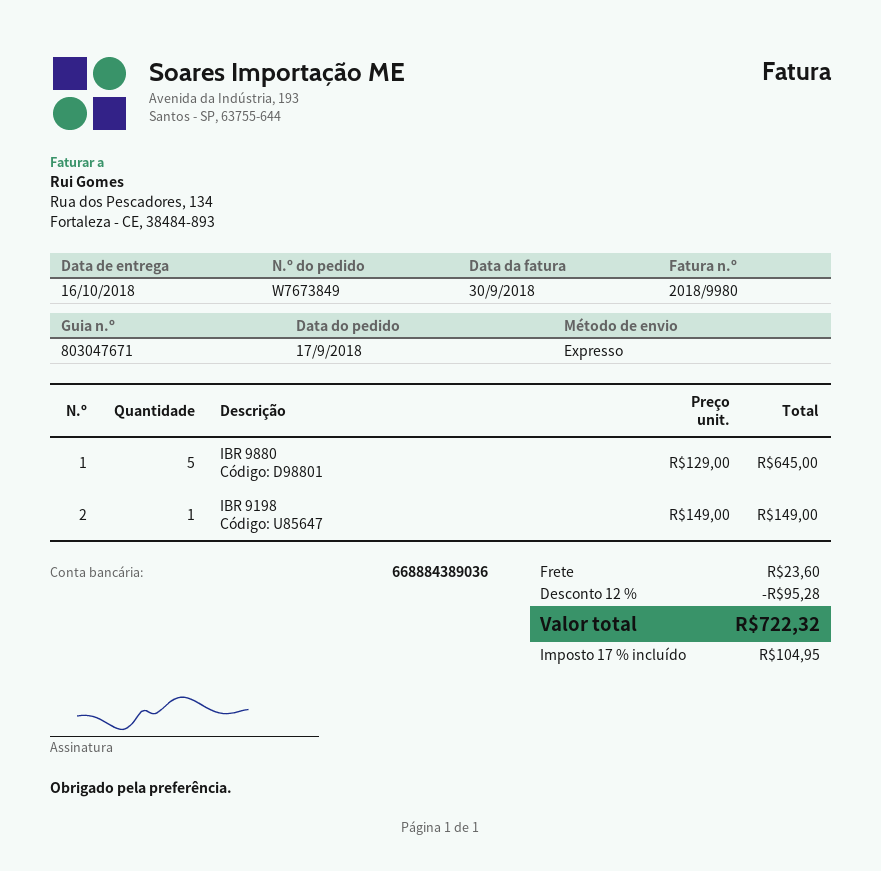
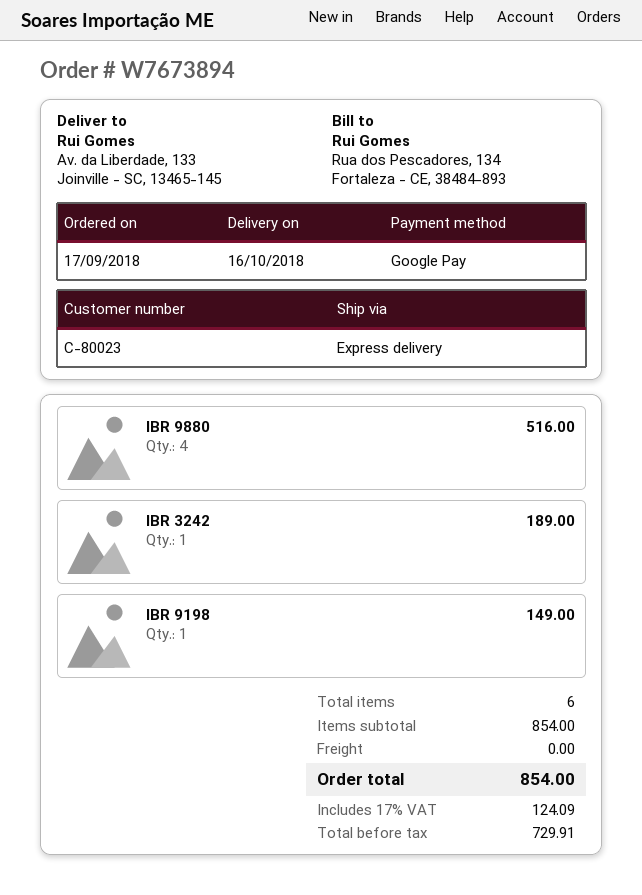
order number: W7673849 -> W7673894
IBR 9880: 5 for 645.00 -> 4 for 516.00
IBR 3242: none -> 1 for 189.00
discount: 12% = 95.28 -> none
shipping: 23.60 -> 0.00
tax: 17% = 104.95 -> 17% = 124.09
total: 722.32 -> 854.00

